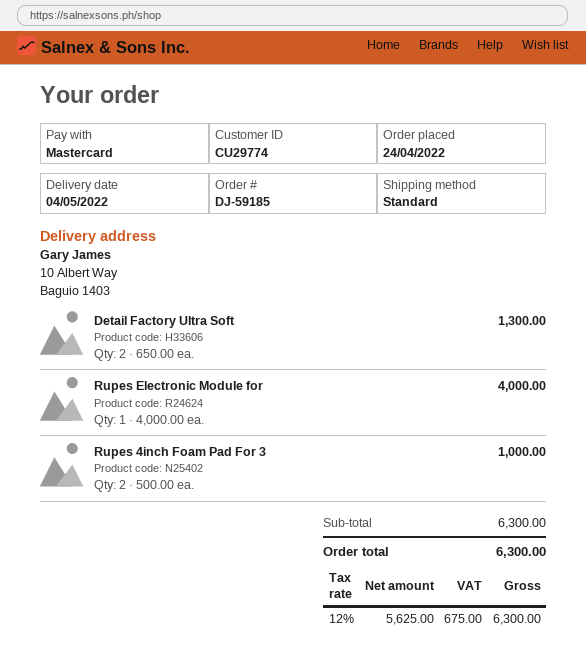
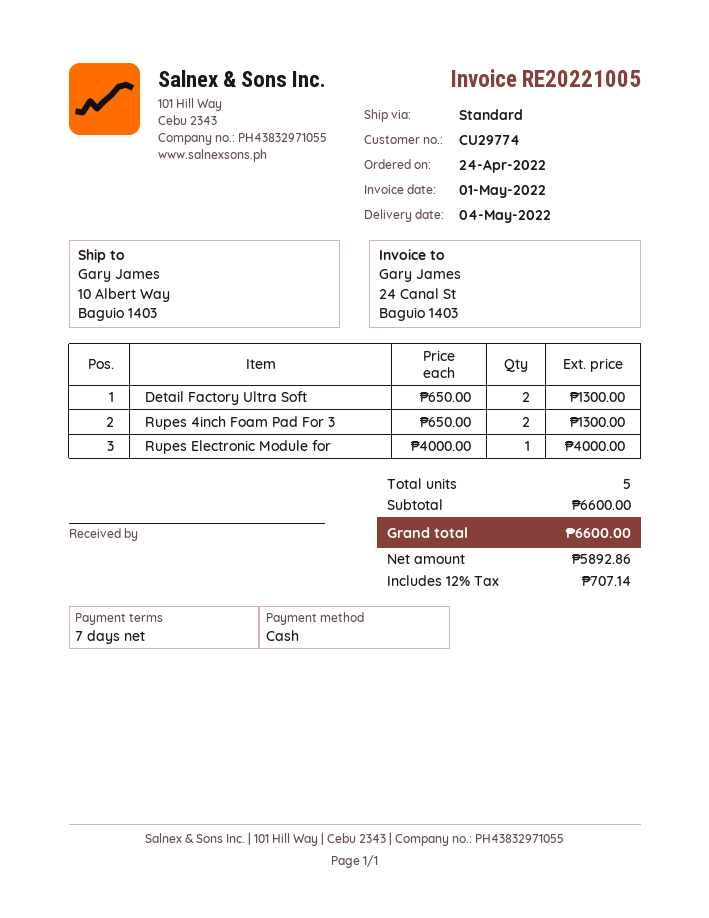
payment method: Mastercard -> cash
Rupes 4inch Foam Pad For 3: 2 x 500.00 = 1000.00 -> 2 x 650.00 = 1300.00
subtotal: 6300.00 -> 6600.00
net: 5625.00 -> 5892.86
tax: 12% = 675.00 -> 12% = 707.14
total: 6300.00 -> 6600.00

